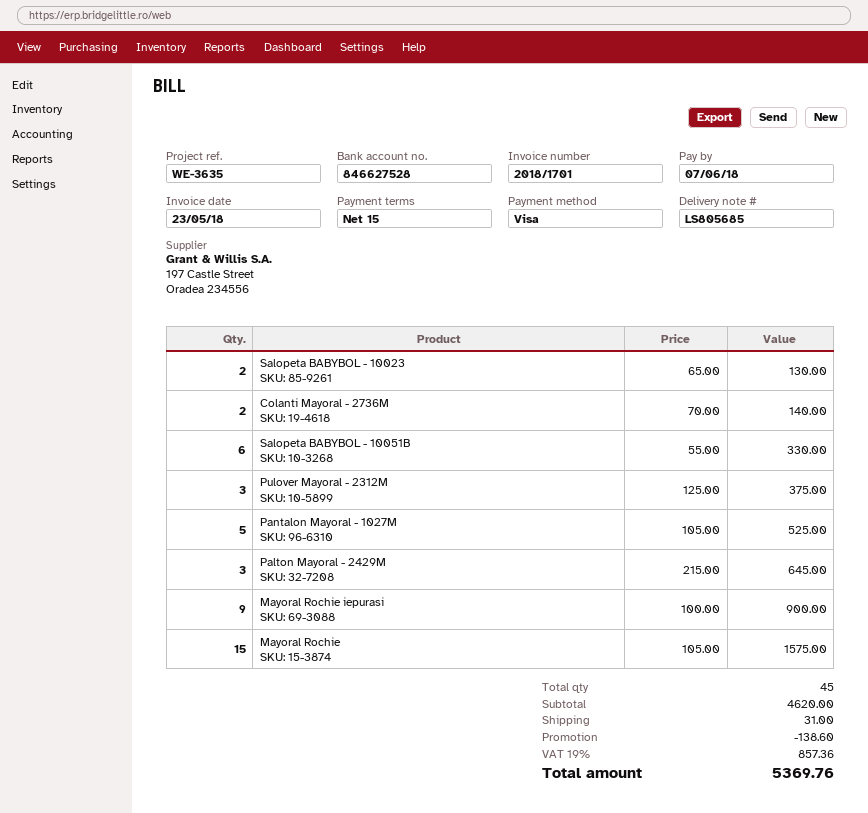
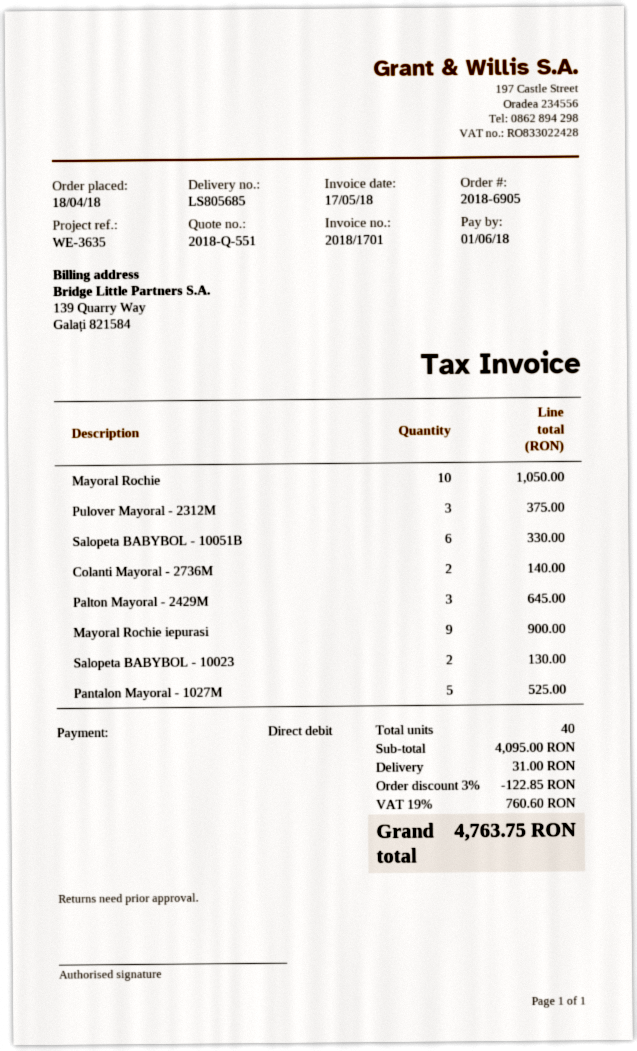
invoice date: 2018-05-23 -> 2018-05-17
due date: 2018-06-07 -> 2018-06-01
payment method: Visa -> direct debit
Mayoral Rochie: 15 for 1575.00 -> 10 for 1050.00
total quantity: 45 -> 40
subtotal: 4620.00 -> 4095.00
discount: 138.60 -> 122.85
tax: 19% = 857.36 -> 19% = 760.60
total: 5369.76 -> 4763.75

